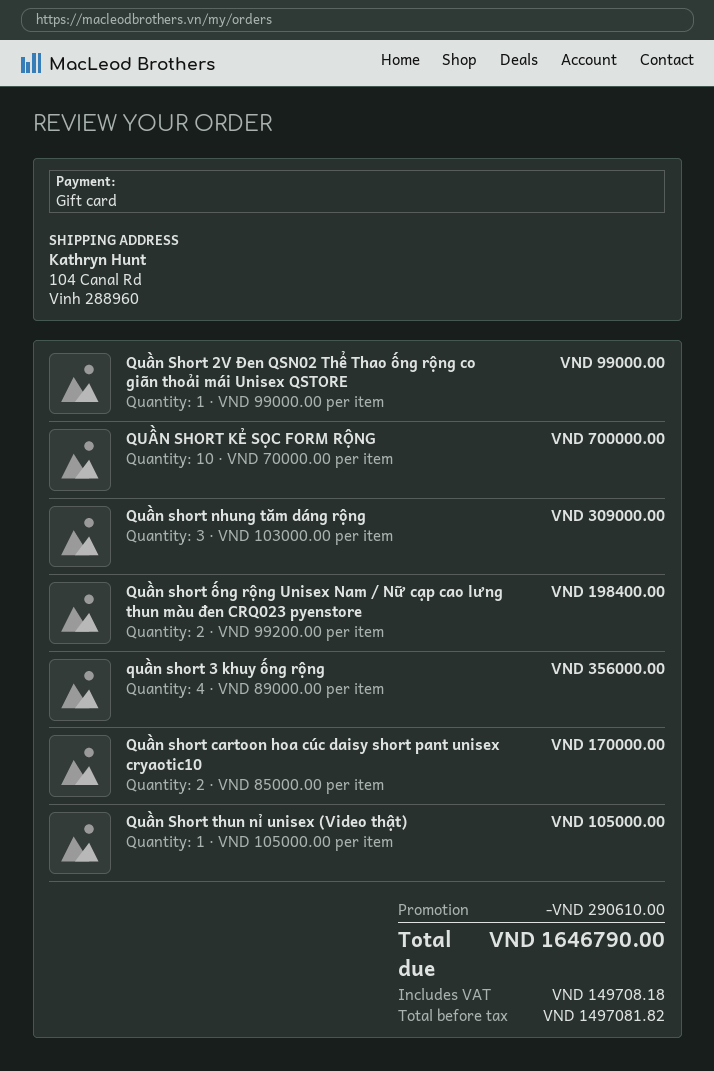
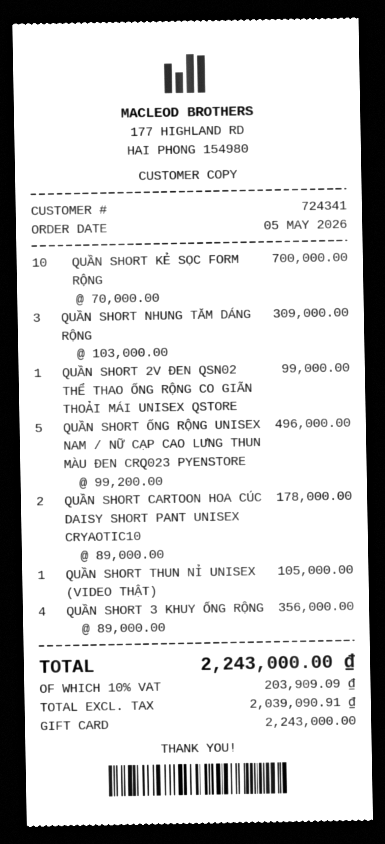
Quần short ống rộng Unisex Nam / Nữ cạp cao lưng thun màu đen CRQ023 pyenstore: 2 x 99200.00 = 198400.00 -> 5 x 99200.00 = 496000.00
Quần short cartoon hoa cúc daisy short pant unisex cryaotic10: 2 x 85000.00 = 170000.00 -> 2 x 89000.00 = 178000.00
discount: 290610.00 -> none
net: 1497081.82 -> 2039090.91
tax: 149708.18 -> 203909.09
total: 1646790.00 -> 2243000.00

